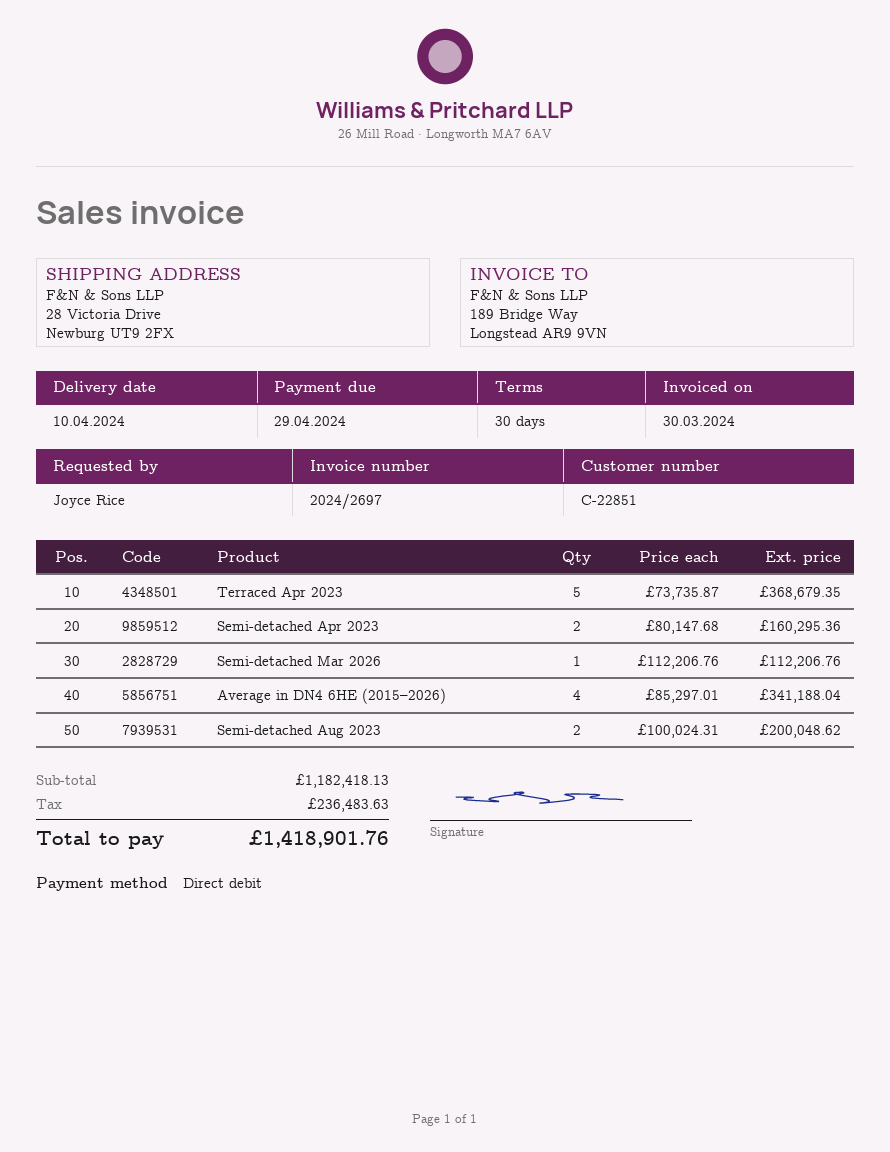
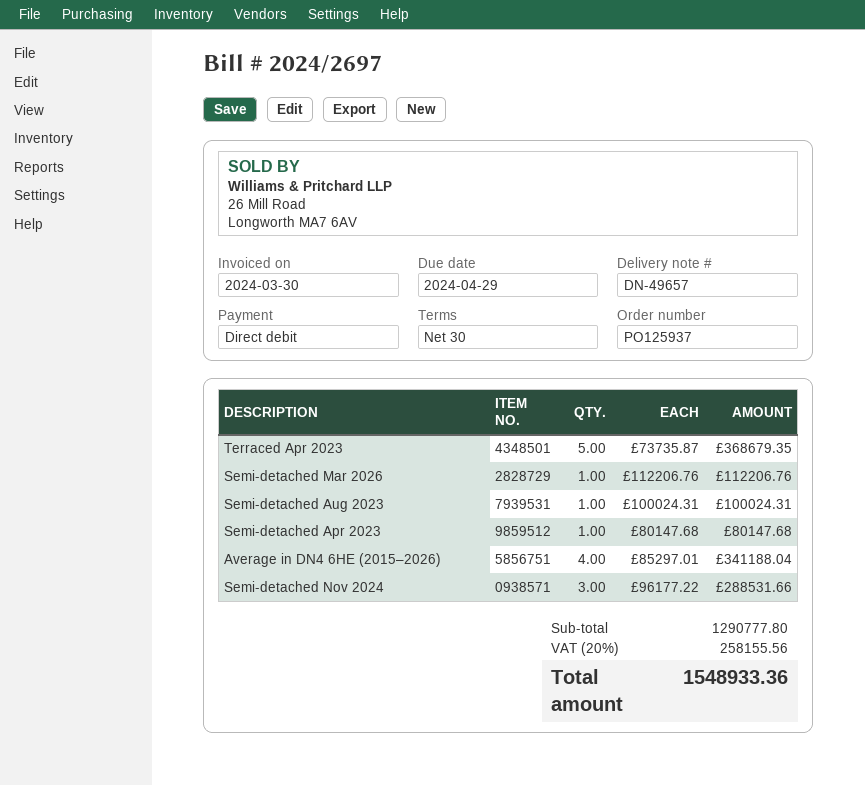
Semi-detached Apr 2023: 2 x 80147.68 = 160295.36 -> 1 x 80147.68 = 80147.68
Semi-detached Aug 2023: 2 x 100024.31 = 200048.62 -> 1 x 100024.31 = 100024.31
Semi-detached Nov 2024: none -> 3 x 96177.22 = 288531.66
subtotal: 1182418.13 -> 1290777.80
tax: 236483.63 -> 258155.56
total: 1418901.76 -> 1548933.36

